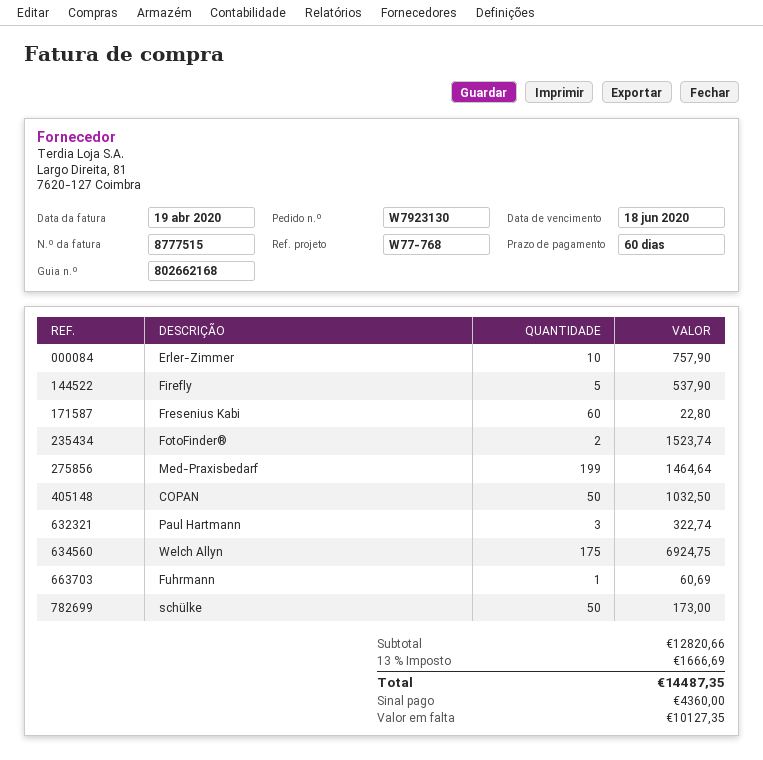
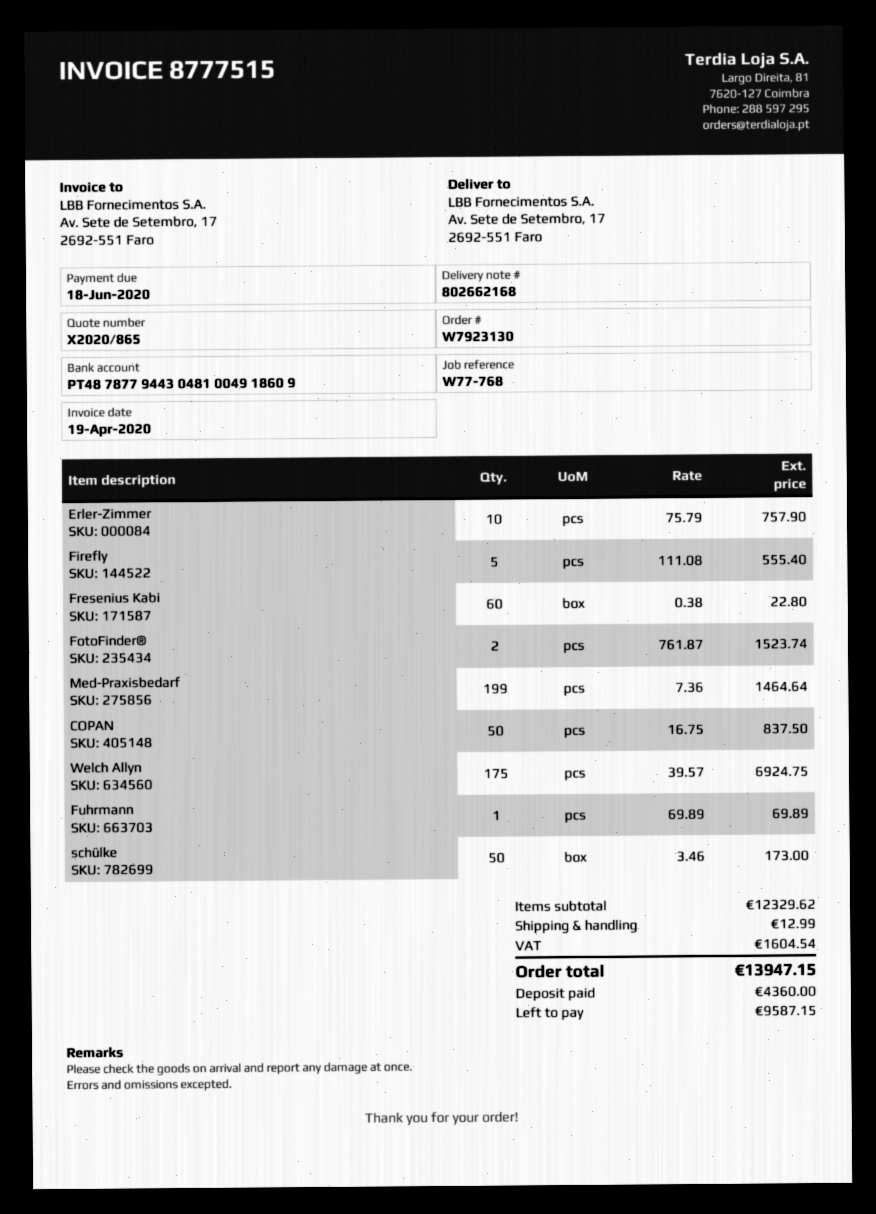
Firefly: 5 for 537.90 -> 5 for 555.40
COPAN: 50 for 1032.50 -> 50 for 837.50
Paul Hartmann: 3 for 322.74 -> none
Fuhrmann: 1 for 60.69 -> 1 for 69.89
subtotal: 12820.66 -> 12329.62
shipping: none -> 12.99
tax: 1666.69 -> 1604.54
total: 14487.35 -> 13947.15
balance: 10127.35 -> 9587.15

